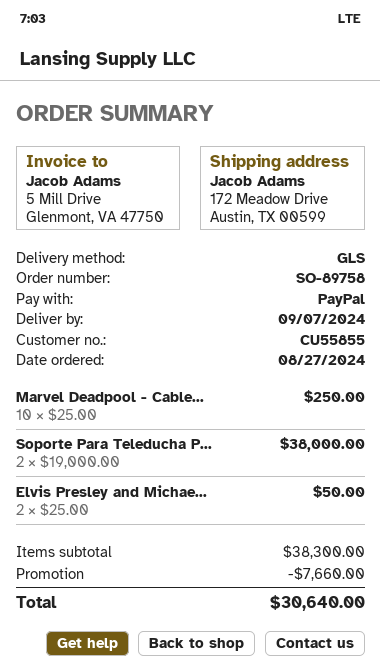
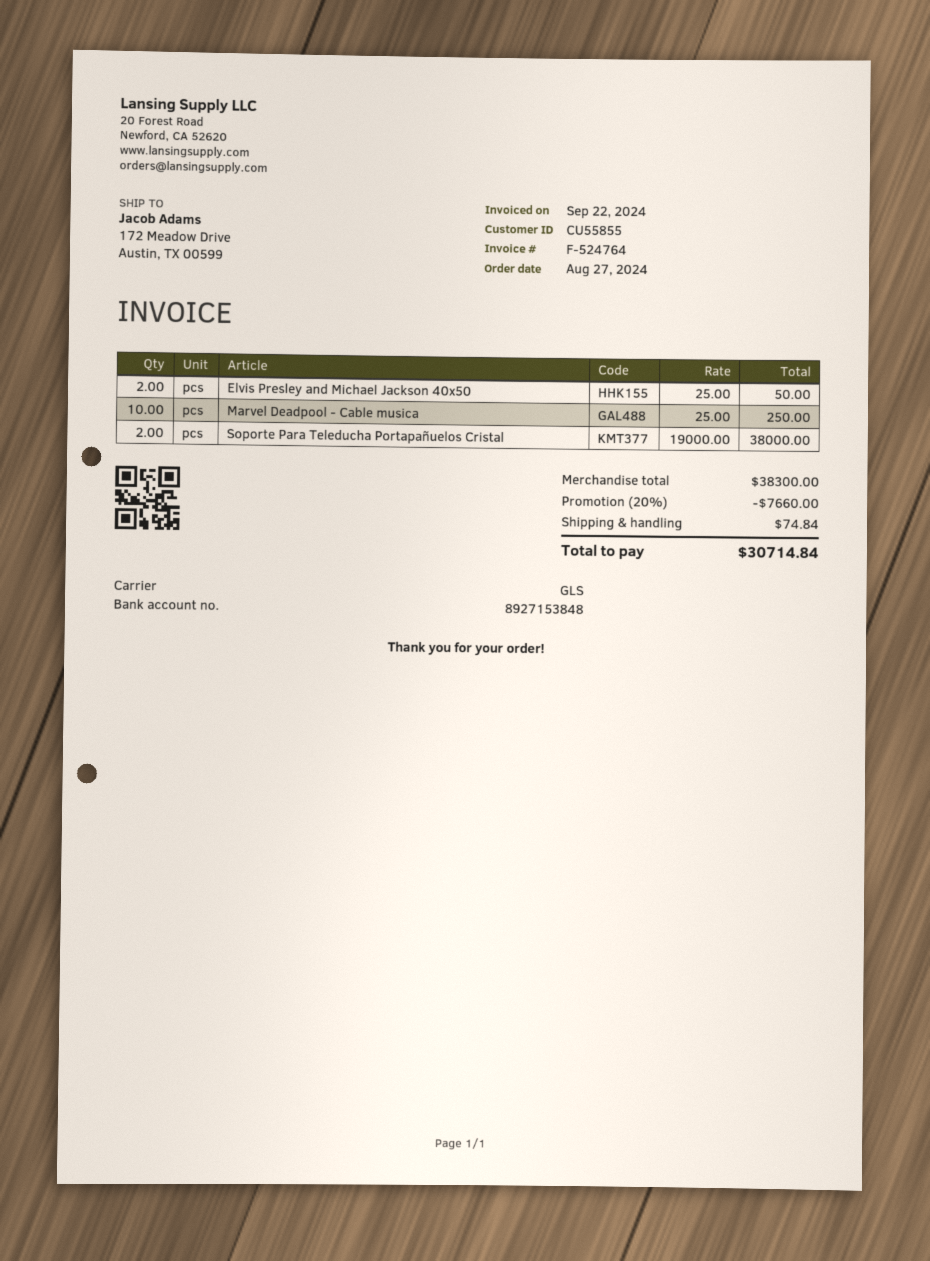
shipping: none -> 74.84
total: 30640.00 -> 30714.84

